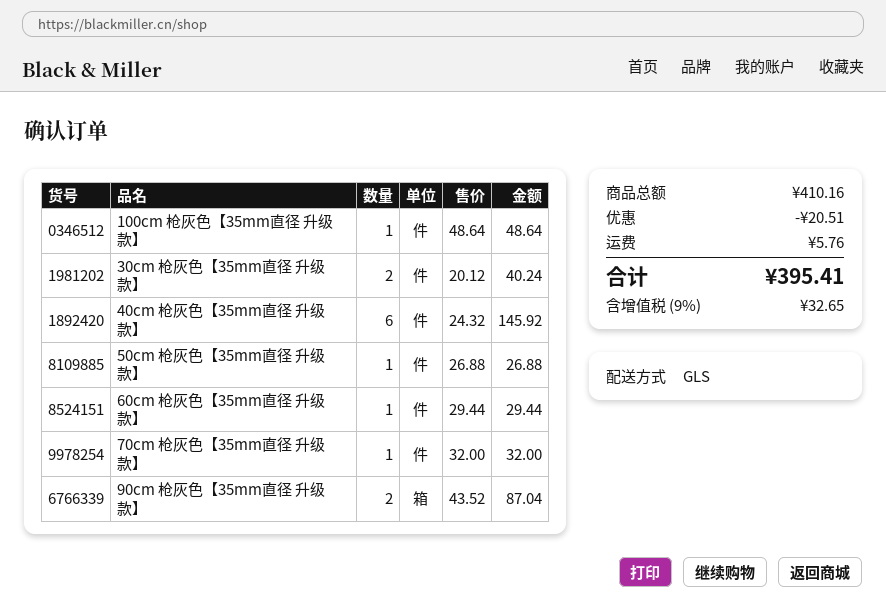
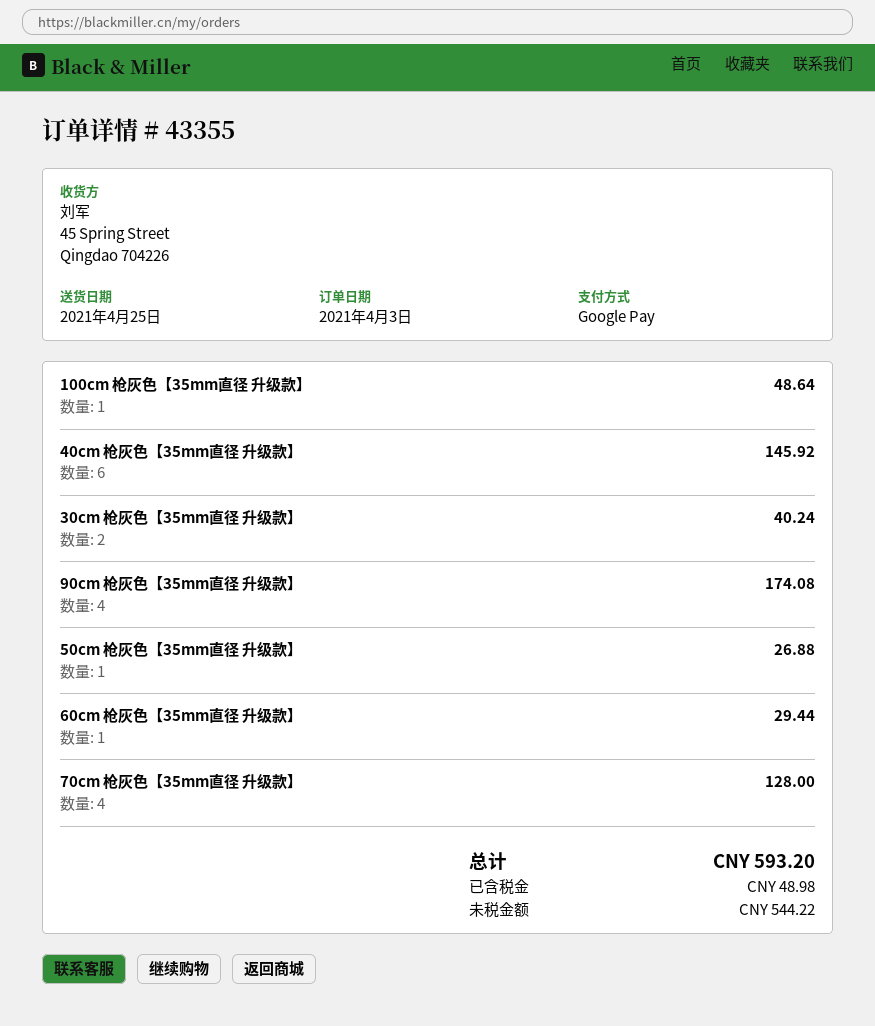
70cm 枪灰色【35mm直径 升级款】: 1 for 32.00 -> 4 for 128.00
90cm 枪灰色【35mm直径 升级款】: 2 for 87.04 -> 4 for 174.08
discount: 20.51 -> none
shipping: 5.76 -> none
tax: 32.65 -> 48.98
total: 395.41 -> 593.20

